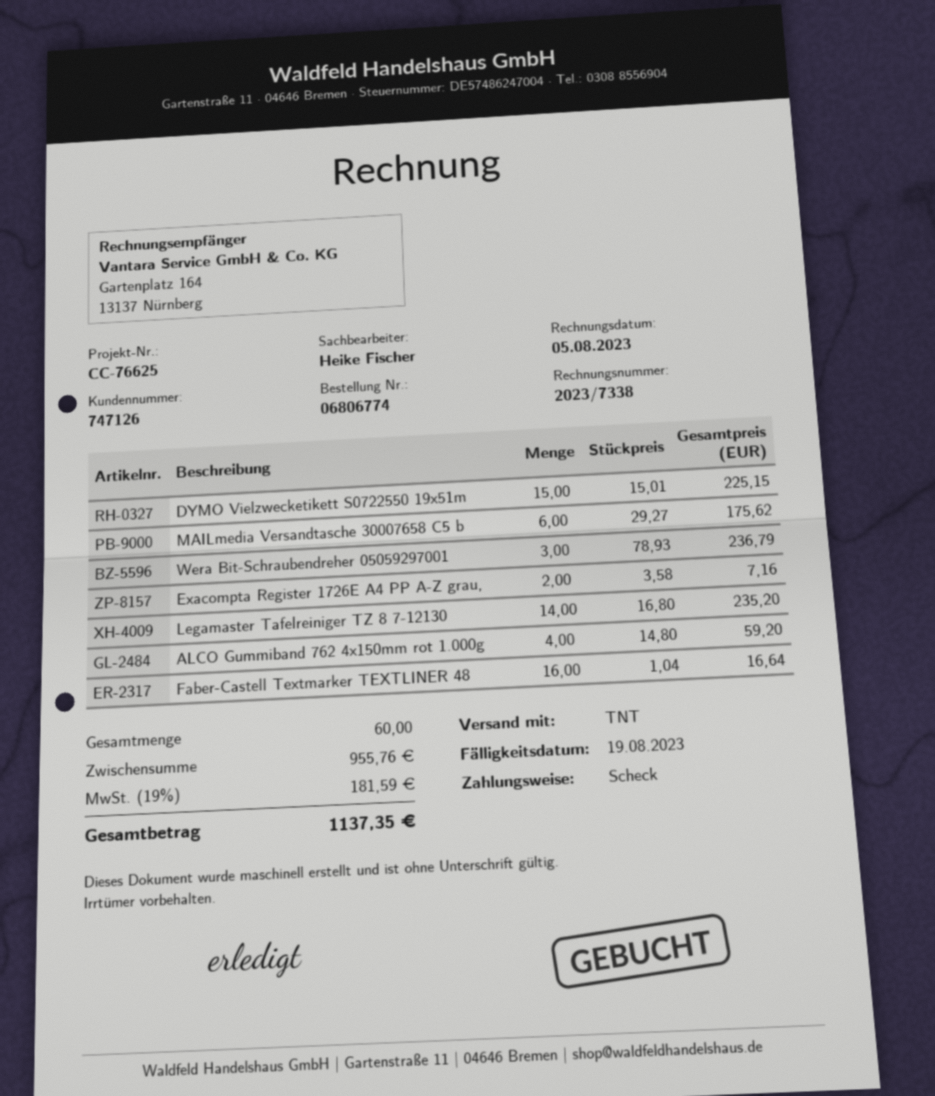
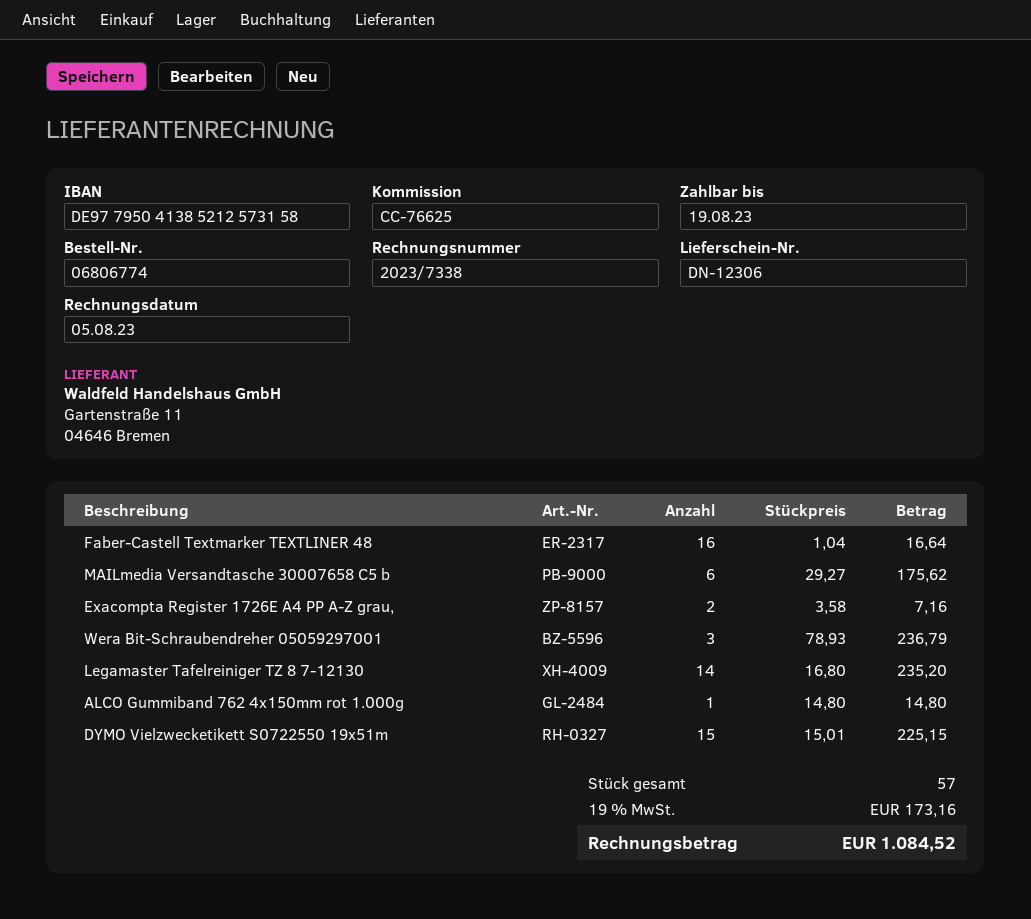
ALCO Gummiband 762 4x150mm rot 1.000g: 4 x 14.80 = 59.20 -> 1 x 14.80 = 14.80
total quantity: 60 -> 57
tax: 19% = 181.59 -> 19% = 173.16
total: 1137.35 -> 1084.52

